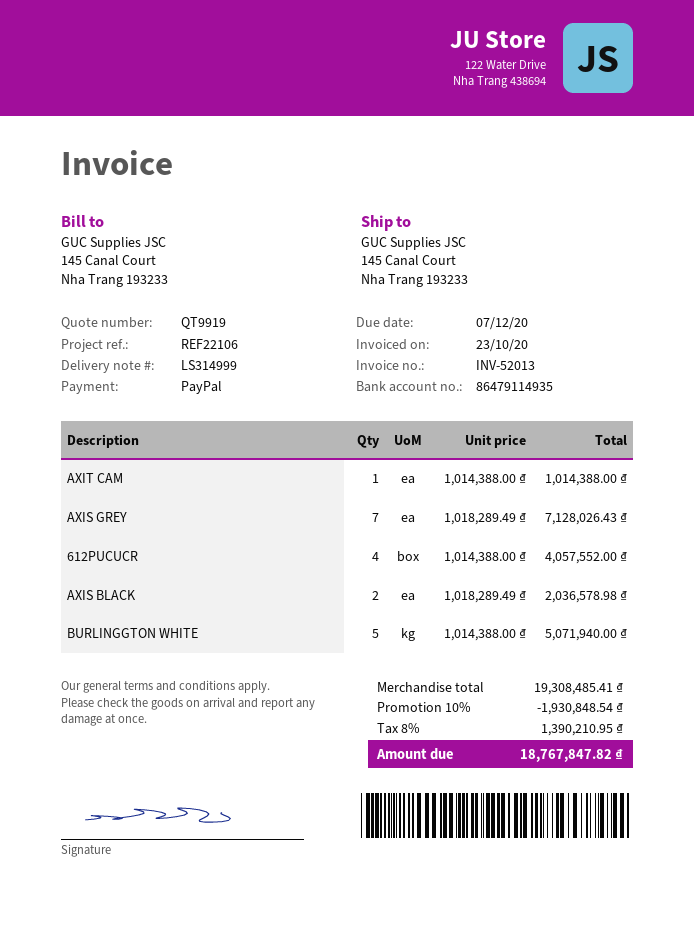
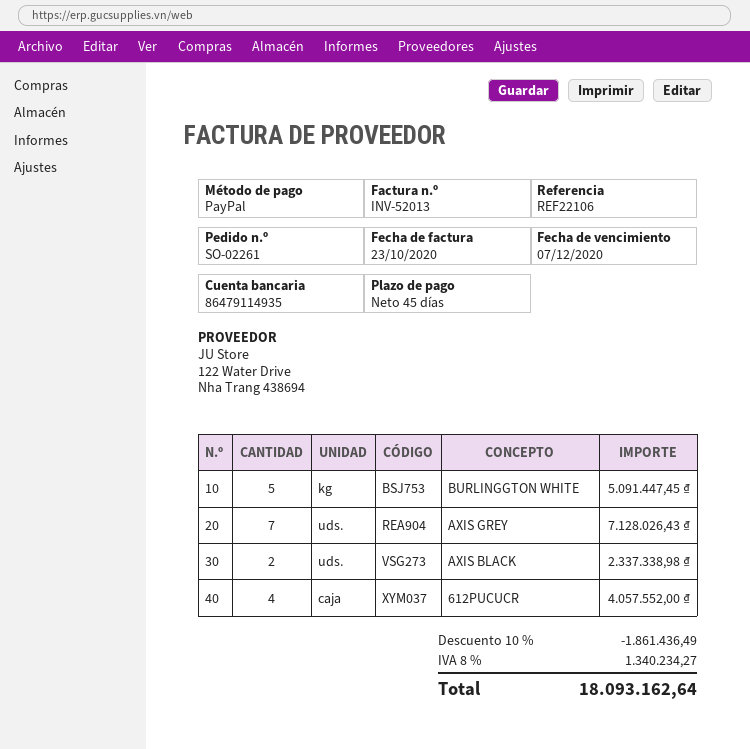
AXIT CAM: 1 for 1014388.00 -> none
AXIS BLACK: 2 for 2036578.98 -> 2 for 2337338.98
BURLINGGTON WHITE: 5 for 5071940.00 -> 5 for 5091447.45
discount: 10% = 1930848.54 -> 10% = 1861436.49
tax: 8% = 1390210.95 -> 8% = 1340234.27
total: 18767847.82 -> 18093162.64

